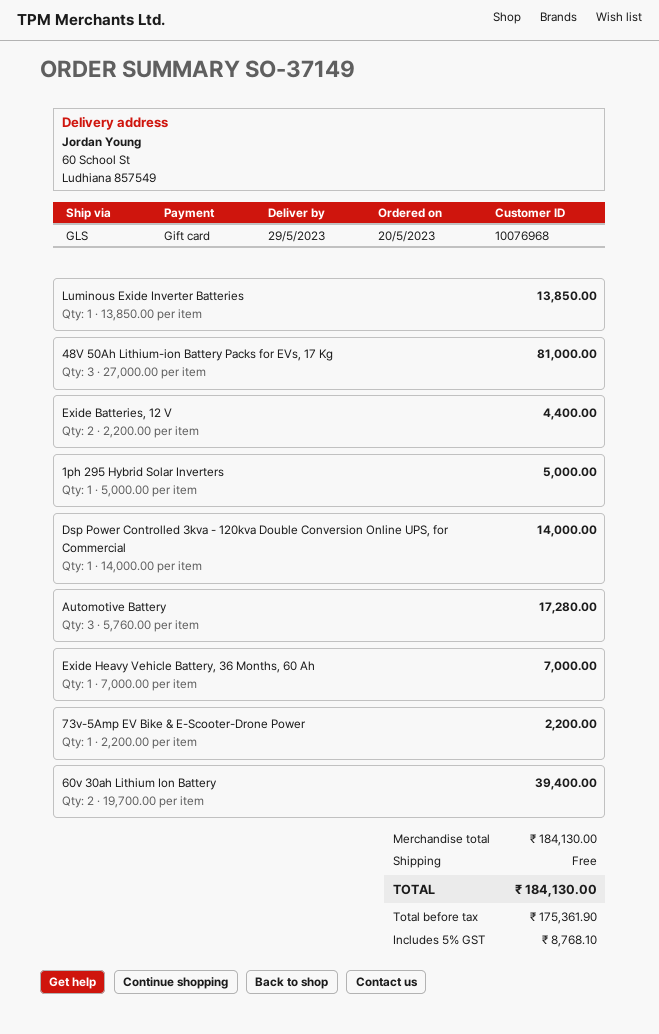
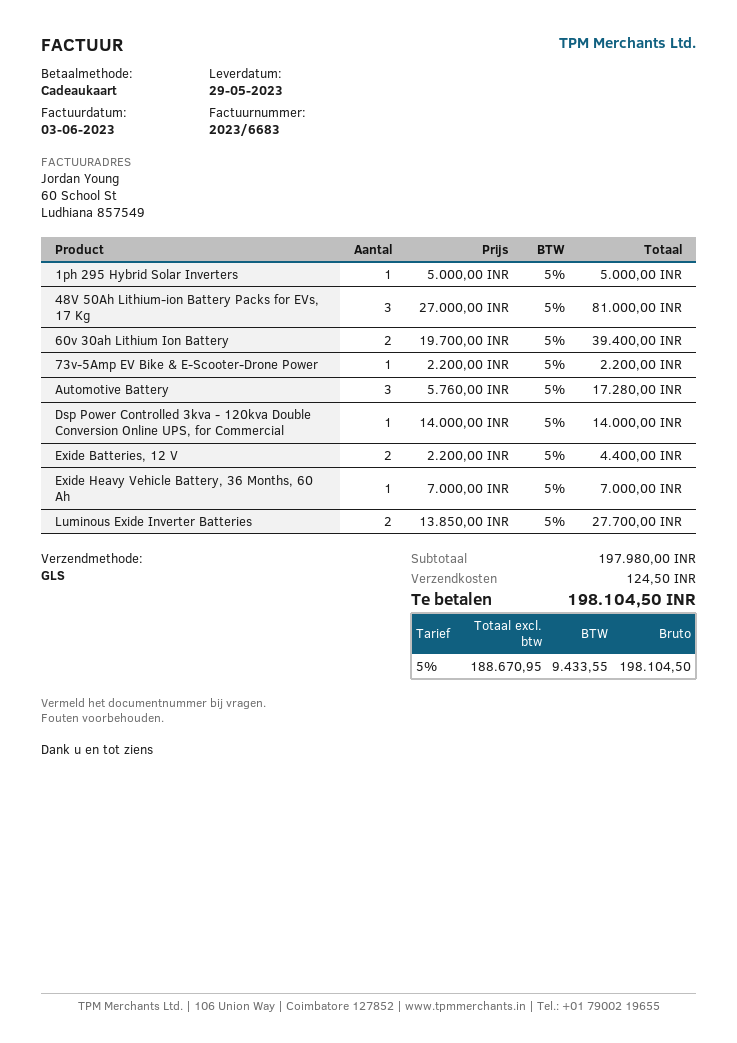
Luminous Exide Inverter Batteries: 1 x 13850.00 = 13850.00 -> 2 x 13850.00 = 27700.00
subtotal: 184130.00 -> 197980.00
shipping: 0.00 -> 124.50
net: 175361.90 -> 188670.95
tax: 5% = 8768.10 -> 5% = 9433.55
total: 184130.00 -> 198104.50

